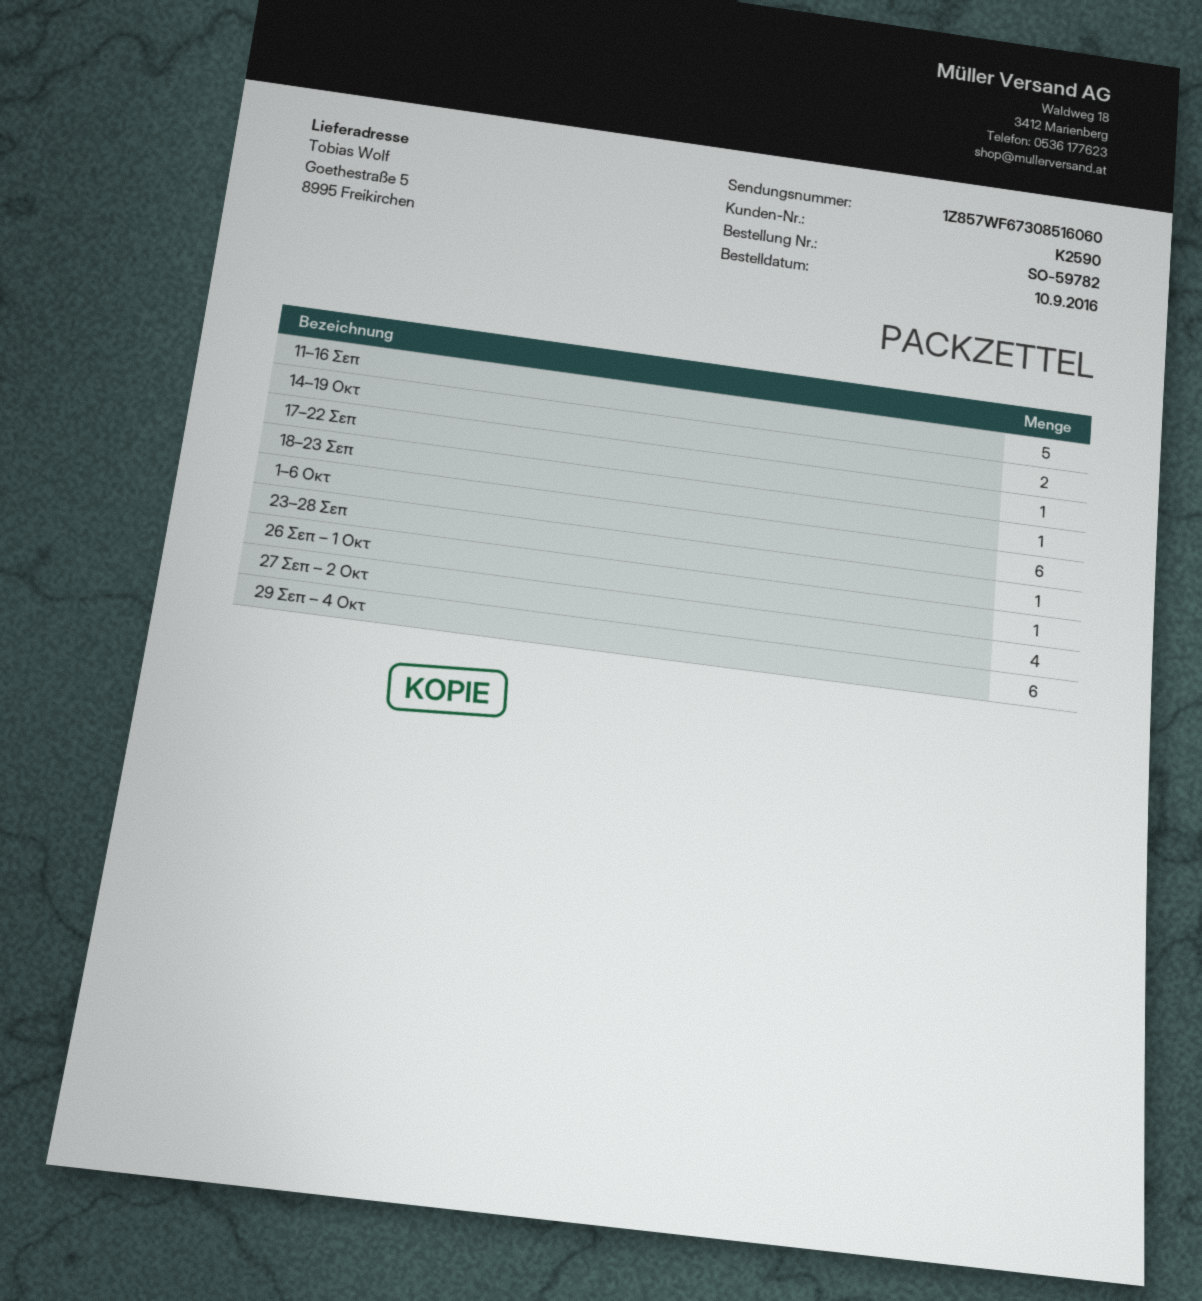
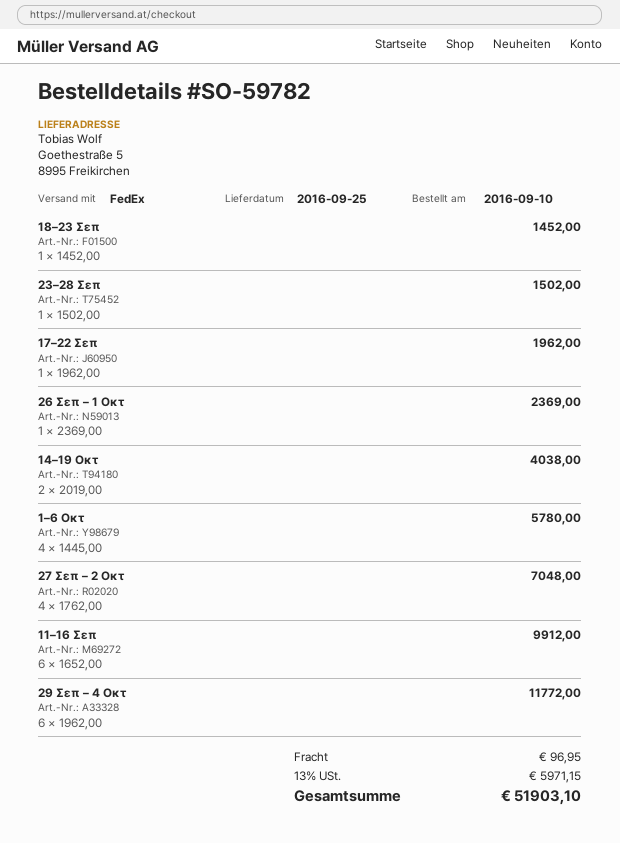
11–16 Σεπ: 5 -> 6
1–6 Οκτ: 6 -> 4

